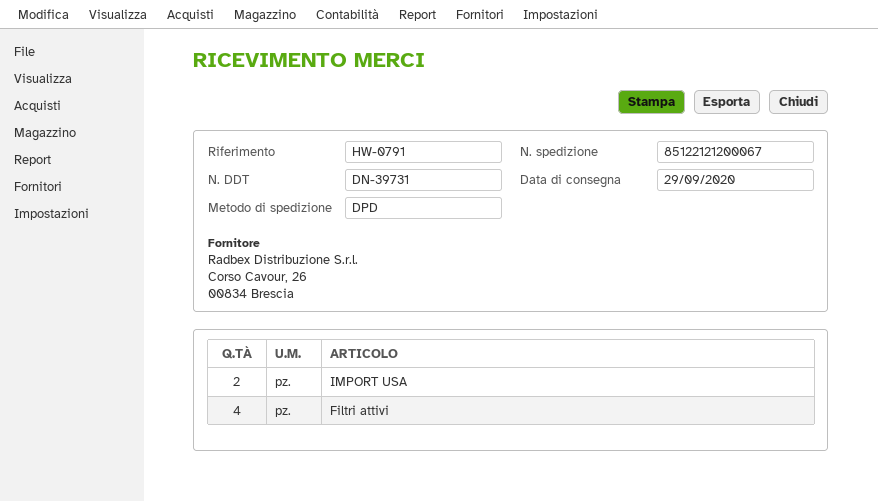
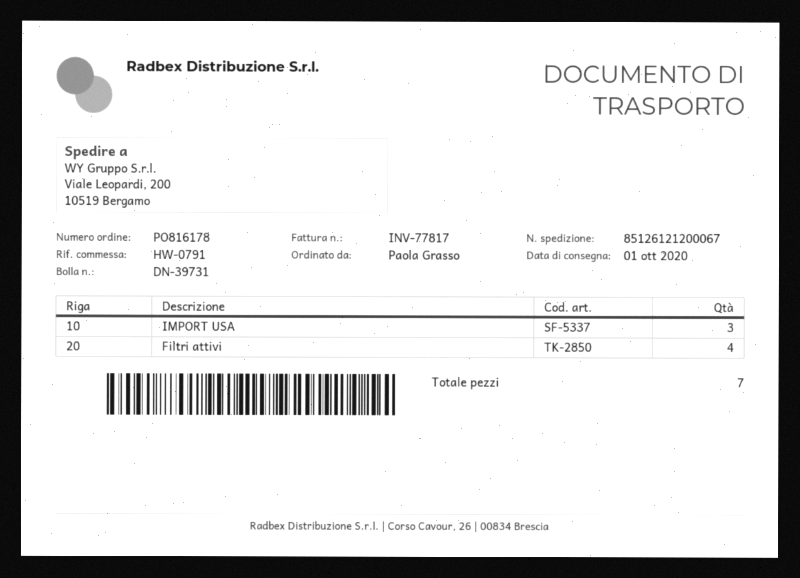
delivery date: 2020-09-29 -> 2020-10-01
tracking number: 85122121200067 -> 85126121200067
IMPORT USA: 2 -> 3

